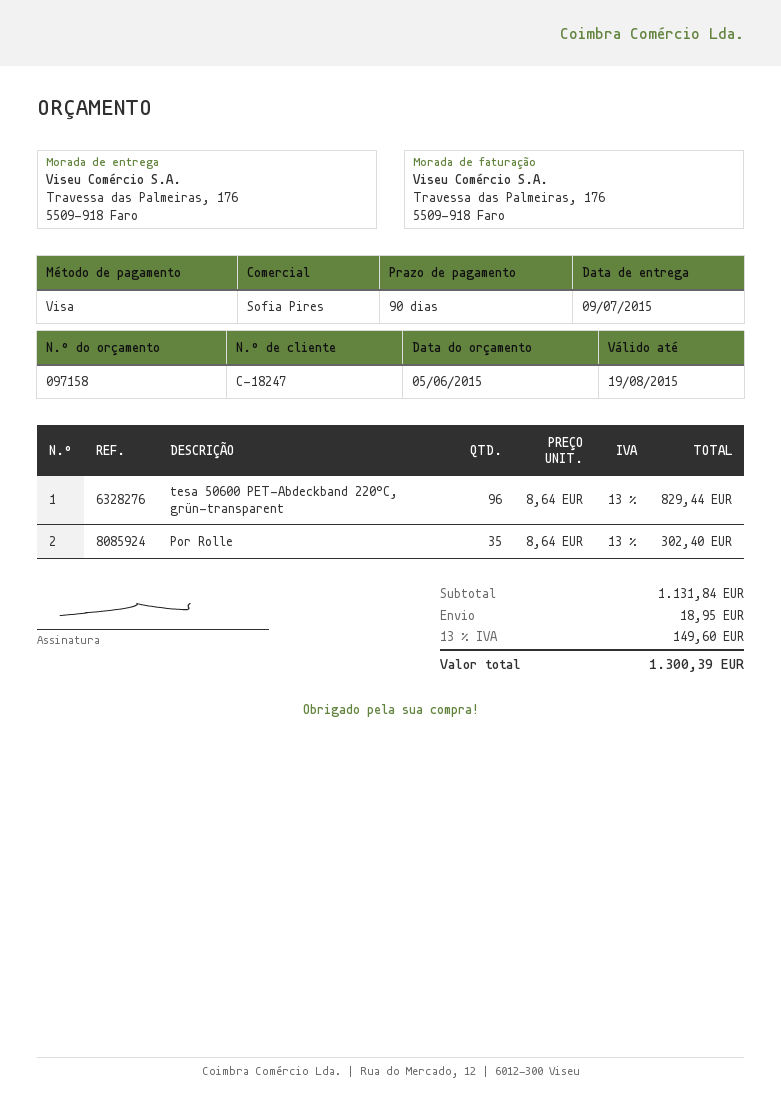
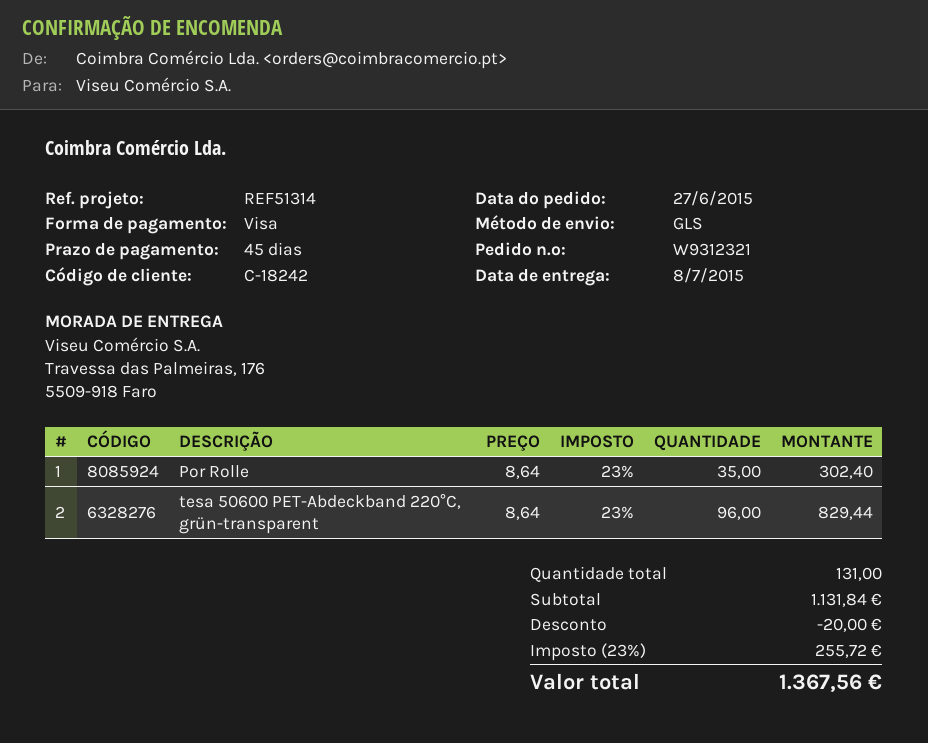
delivery date: 2015-07-09 -> 2015-07-08
payment terms: 90 days -> 45 days
customer number: C-18247 -> C-18242
discount: none -> 20.00
shipping: 18.95 -> none
tax: 13% = 149.60 -> 23% = 255.72
total: 1300.39 -> 1367.56

